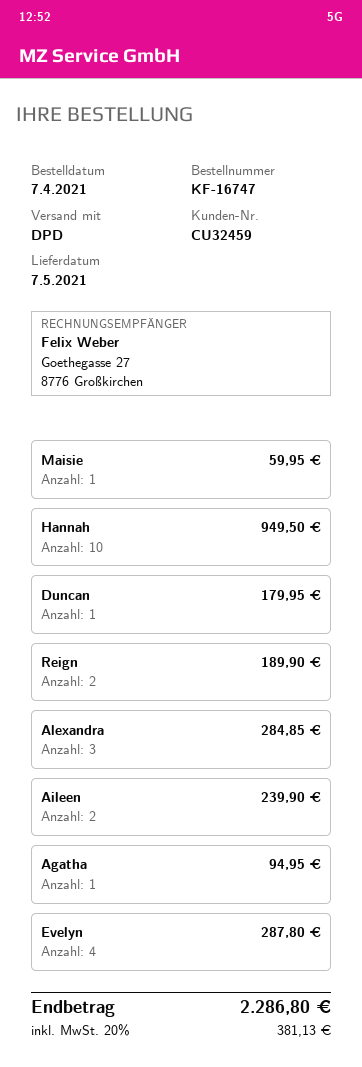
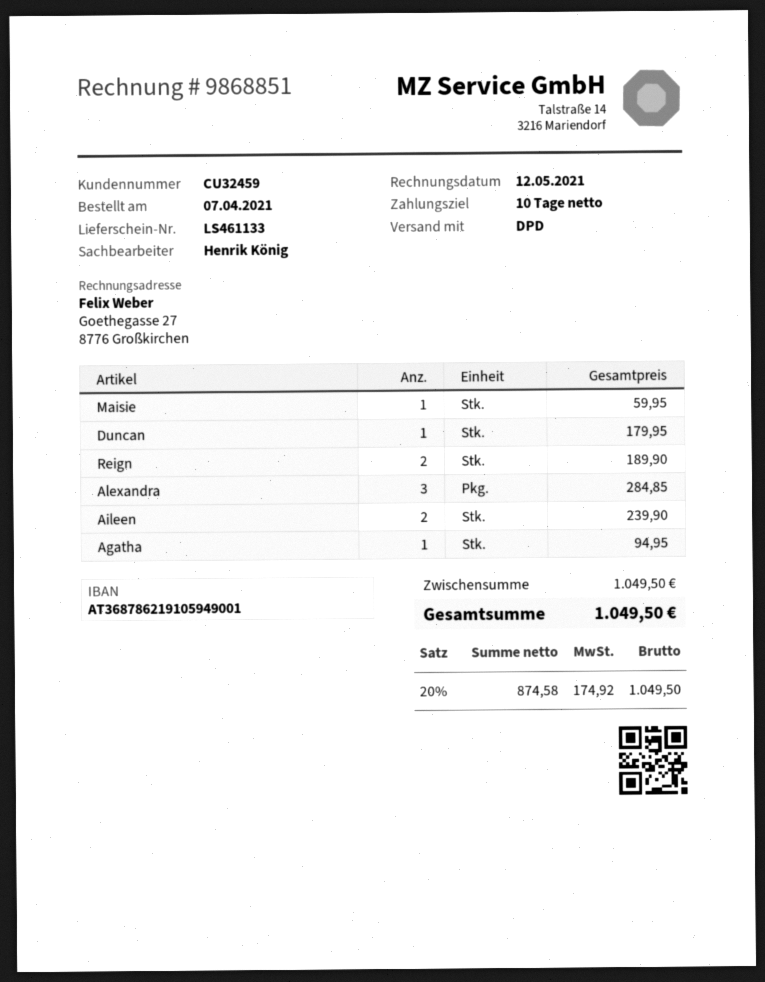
Hannah: 10 for 949.50 -> none
Evelyn: 4 for 287.80 -> none
tax: 20% = 381.13 -> 20% = 174.92
total: 2286.80 -> 1049.50

